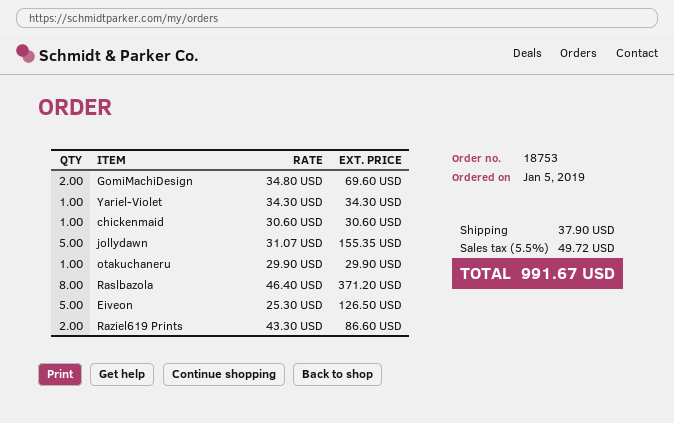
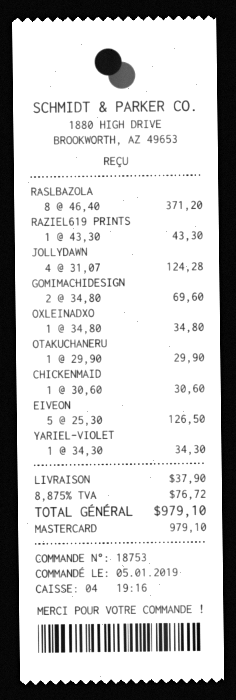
jollydawn: 5 x 31.07 = 155.35 -> 4 x 31.07 = 124.28
Raziel619 Prints: 2 x 43.30 = 86.60 -> 1 x 43.30 = 43.30
OXLEINADXO: none -> 1 x 34.80 = 34.80
tax: 5.5% = 49.72 -> 8.875% = 76.72
total: 991.67 -> 979.10

